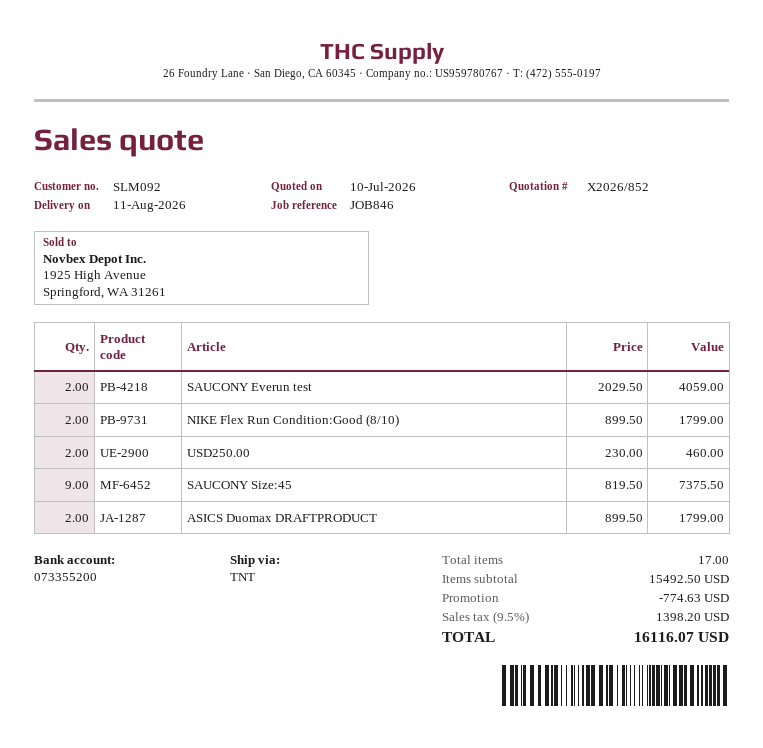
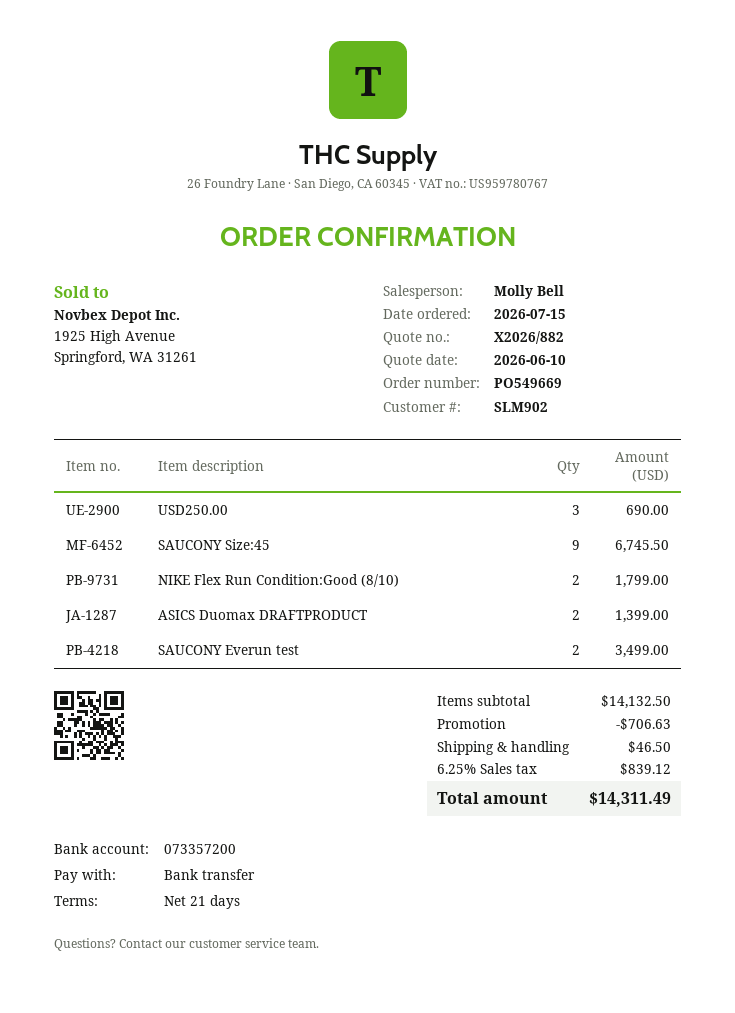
quote number: X2026/852 -> X2026/882
quote date: 2026-07-10 -> 2026-06-10
customer number: SLM092 -> SLM902
bank account: 073355200 -> 073357200
SAUCONY Everun test: 2 for 4059.00 -> 2 for 3499.00
USD250.00: 2 for 460.00 -> 3 for 690.00
SAUCONY Size:45: 9 for 7375.50 -> 9 for 6745.50
ASICS Duomax DRAFTPRODUCT: 2 for 1799.00 -> 2 for 1399.00
subtotal: 15492.50 -> 14132.50
discount: 774.63 -> 706.63
shipping: none -> 46.50
tax: 9.5% = 1398.20 -> 6.25% = 839.12
total: 16116.07 -> 14311.49

